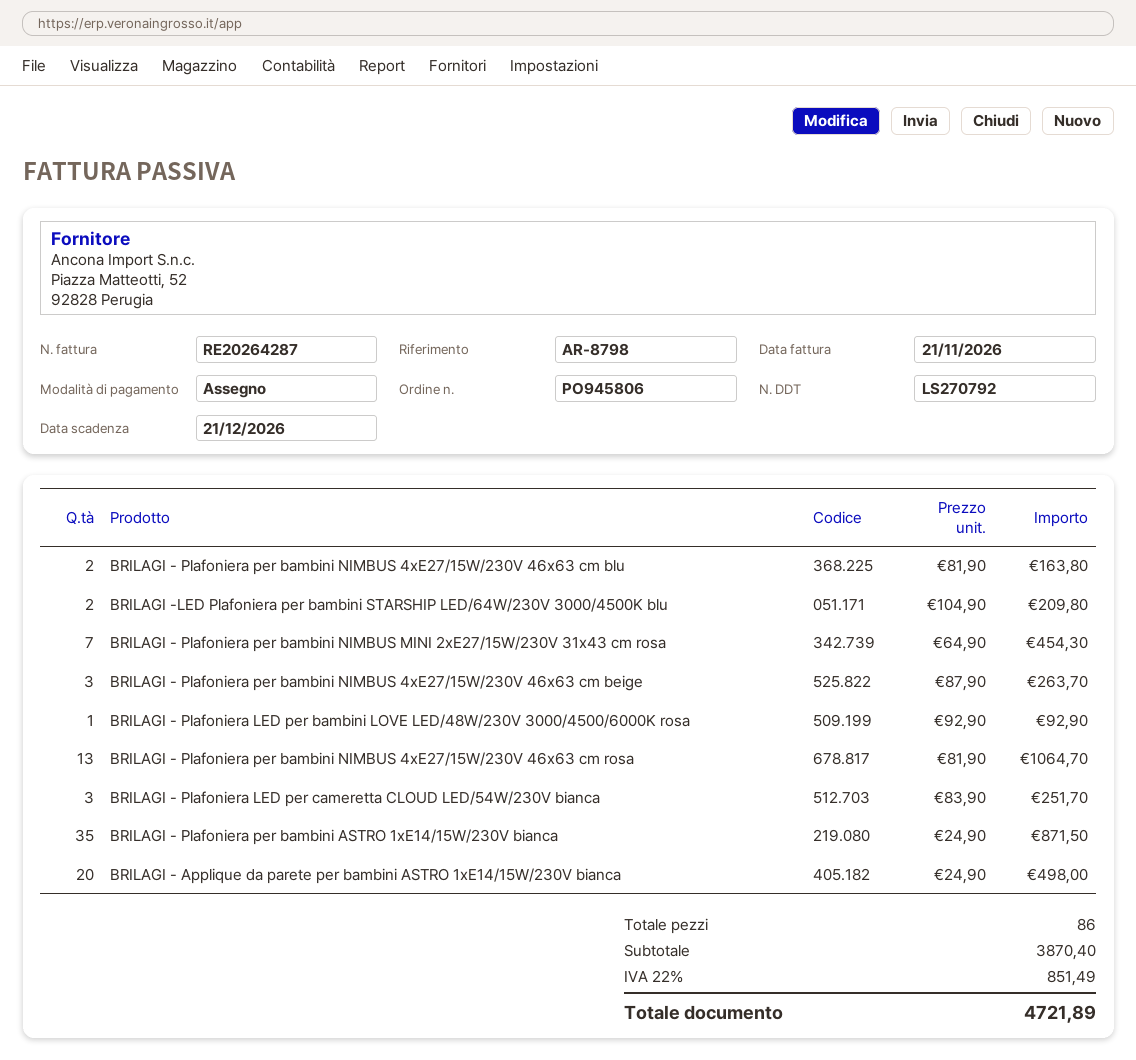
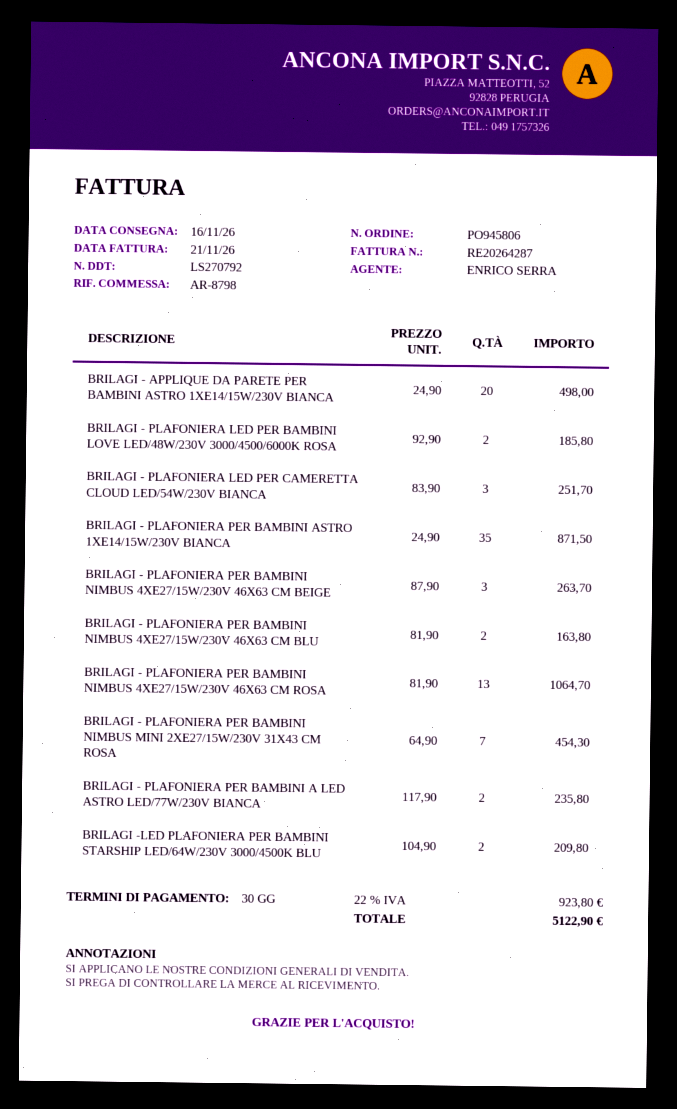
BRILAGI - Plafoniera LED per bambini LOVE LED/48W/230V 3000/4500/6000K rosa: 1 x 92.90 = 92.90 -> 2 x 92.90 = 185.80
BRILAGI - PLAFONIERA PER BAMBINI A LED ASTRO LED/77W/230V BIANCA: none -> 2 x 117.90 = 235.80
tax: 22% = 851.49 -> 22% = 923.80
total: 4721.89 -> 5122.90

